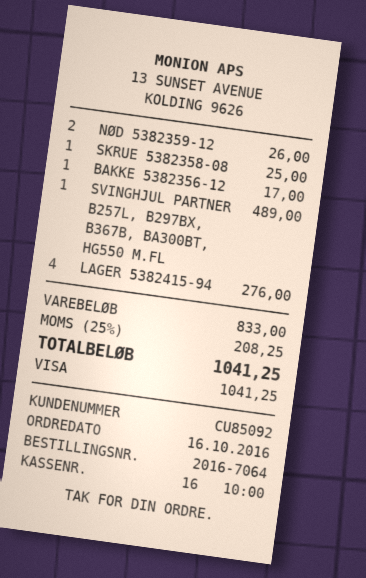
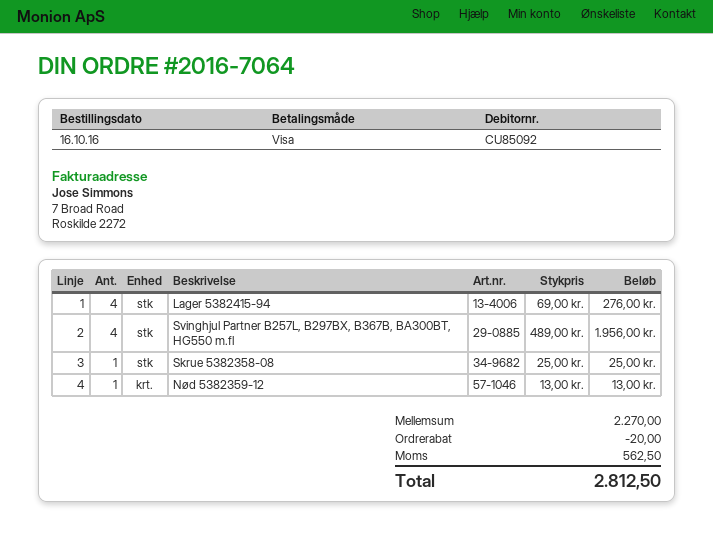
NØD 5382359-12: 2 for 26.00 -> 1 for 13.00
BAKKE 5382356-12: 1 for 17.00 -> none
SVINGHJUL PARTNER B257L, B297BX, B367B, BA300BT, HG550 M.FL: 1 for 489.00 -> 4 for 1956.00
subtotal: 833.00 -> 2270.00
discount: none -> 20.00
tax: 208.25 -> 562.50
total: 1041.25 -> 2812.50

